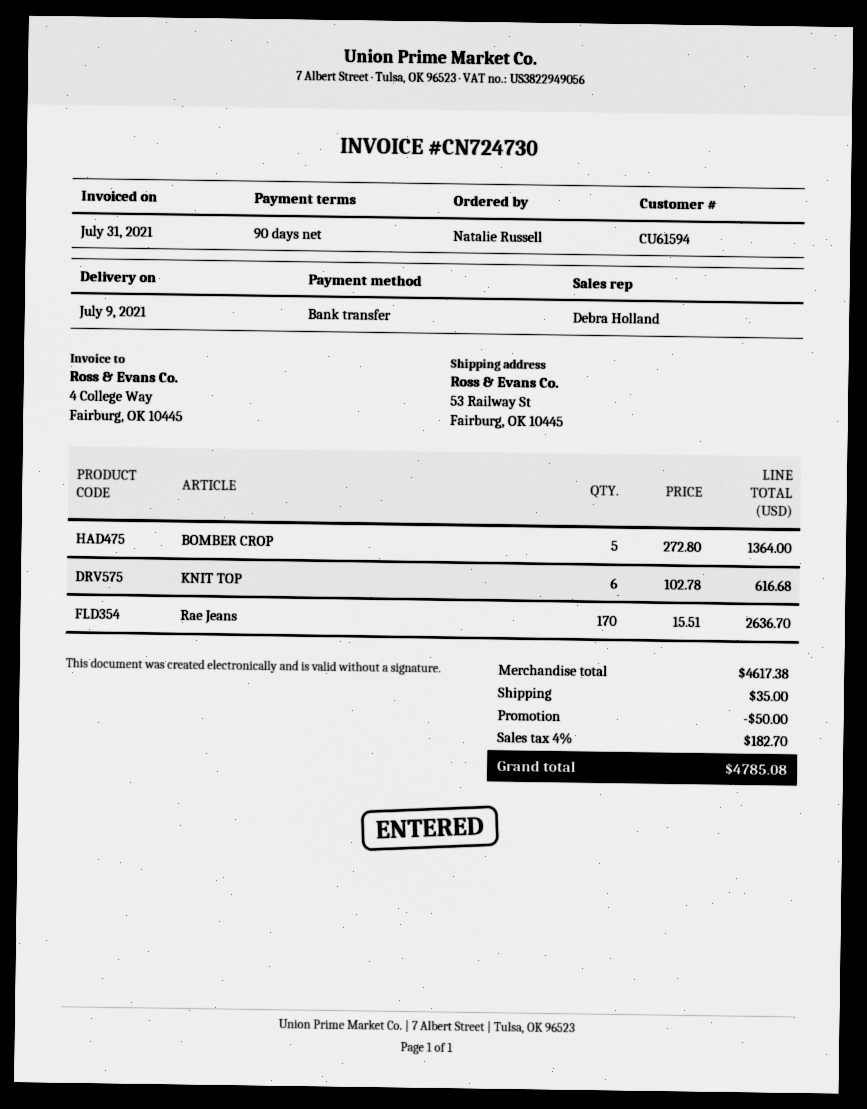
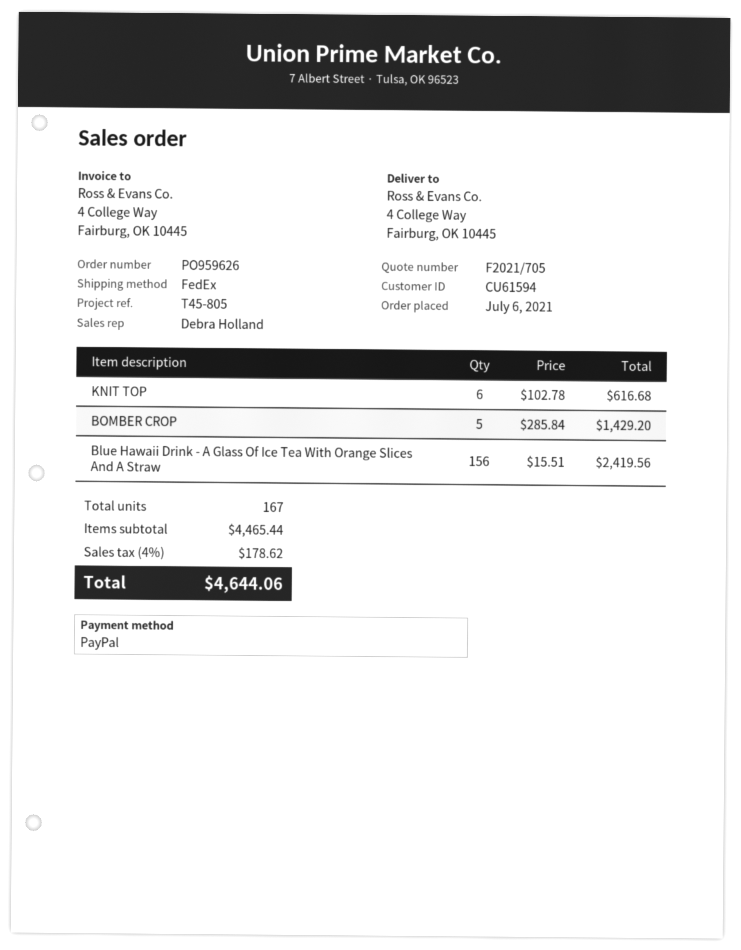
payment method: bank transfer -> PayPal
ship to: 53 Railway St, Fairburg, OK 10445 -> 4 College Way, Fairburg, OK 10445
BOMBER CROP: 5 x 272.80 = 1364.00 -> 5 x 285.84 = 1429.20
Rae Jeans: 170 x 15.51 = 2636.70 -> none
Blue Hawaii Drink - A Glass Of Ice Tea With Orange Slices And A Straw: none -> 156 x 15.51 = 2419.56
subtotal: 4617.38 -> 4465.44
discount: 50.00 -> none
shipping: 35.00 -> none
tax: 4% = 182.70 -> 4% = 178.62
total: 4785.08 -> 4644.06

